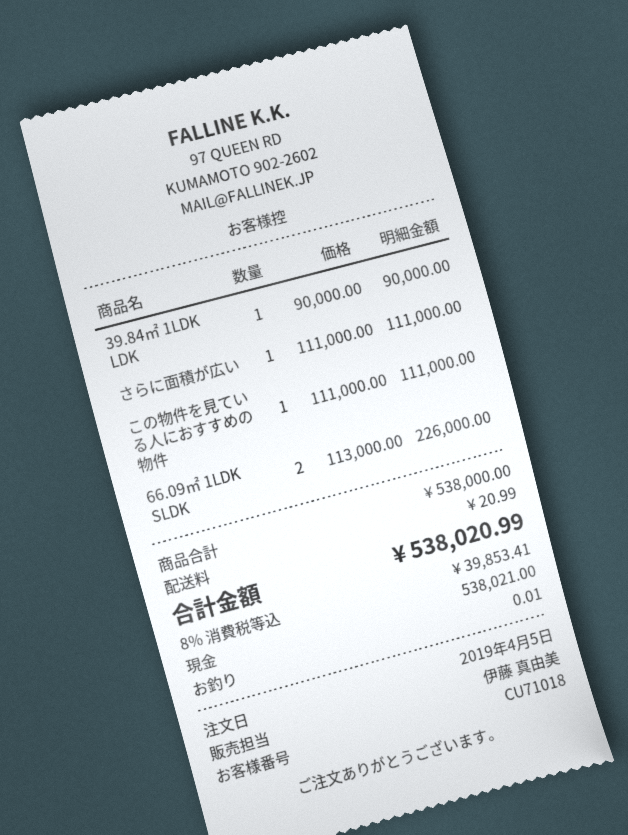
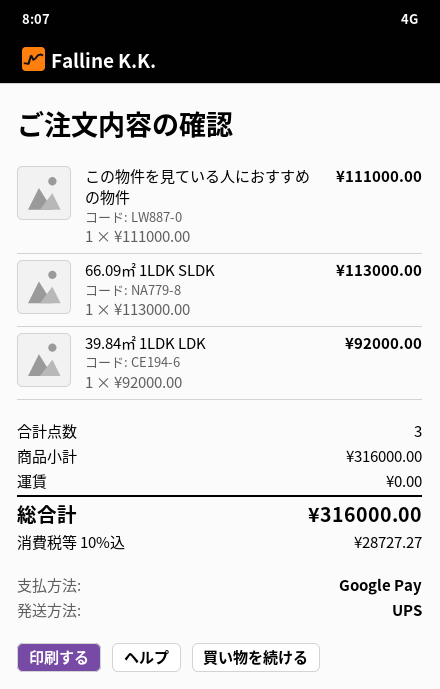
payment method: cash -> Google Pay
39.84㎡ 1LDK LDK: 1 x 90000.00 = 90000.00 -> 1 x 92000.00 = 92000.00
さらに面積が広い: 1 x 111000.00 = 111000.00 -> none
66.09㎡ 1LDK SLDK: 2 x 113000.00 = 226000.00 -> 1 x 113000.00 = 113000.00
subtotal: 538000.00 -> 316000.00
shipping: 20.99 -> 0.00
tax: 8% = 39853.41 -> 10% = 28727.27
total: 538020.99 -> 316000.00

